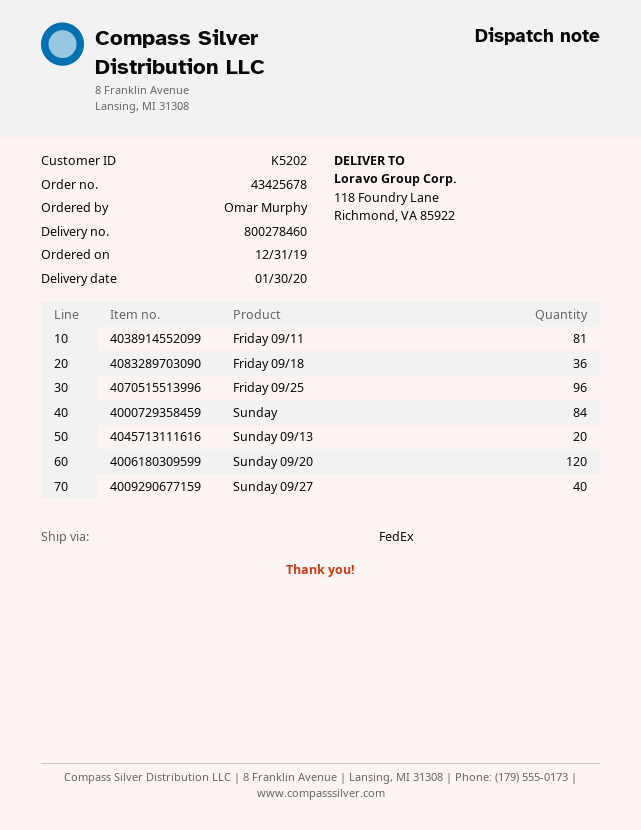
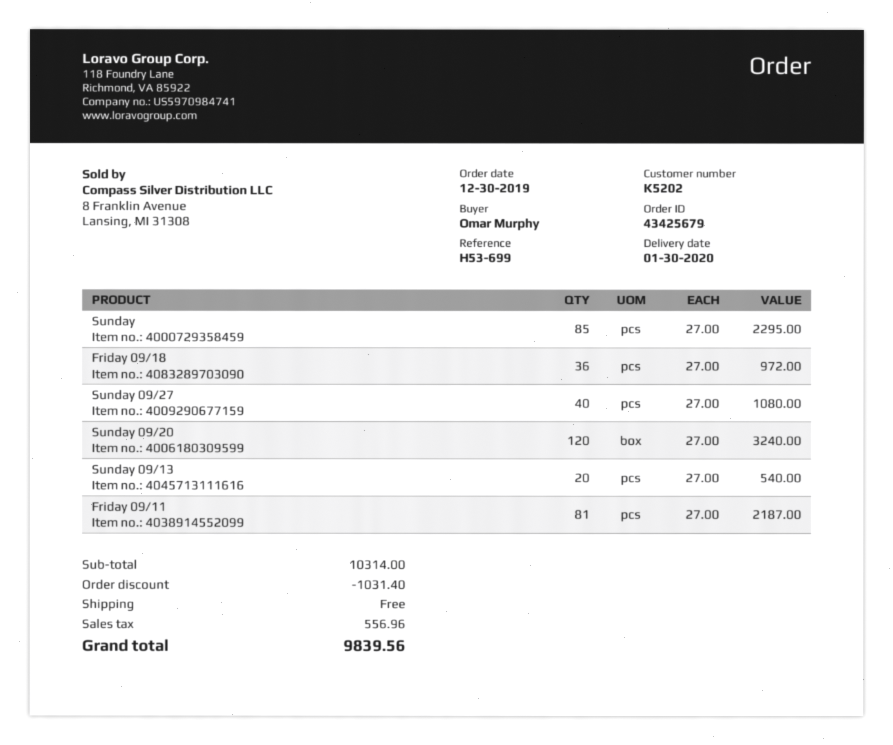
order number: 43425678 -> 43425679
order date: 2019-12-31 -> 2019-12-30
Friday 09/25: 96 -> none
Sunday: 84 -> 85

